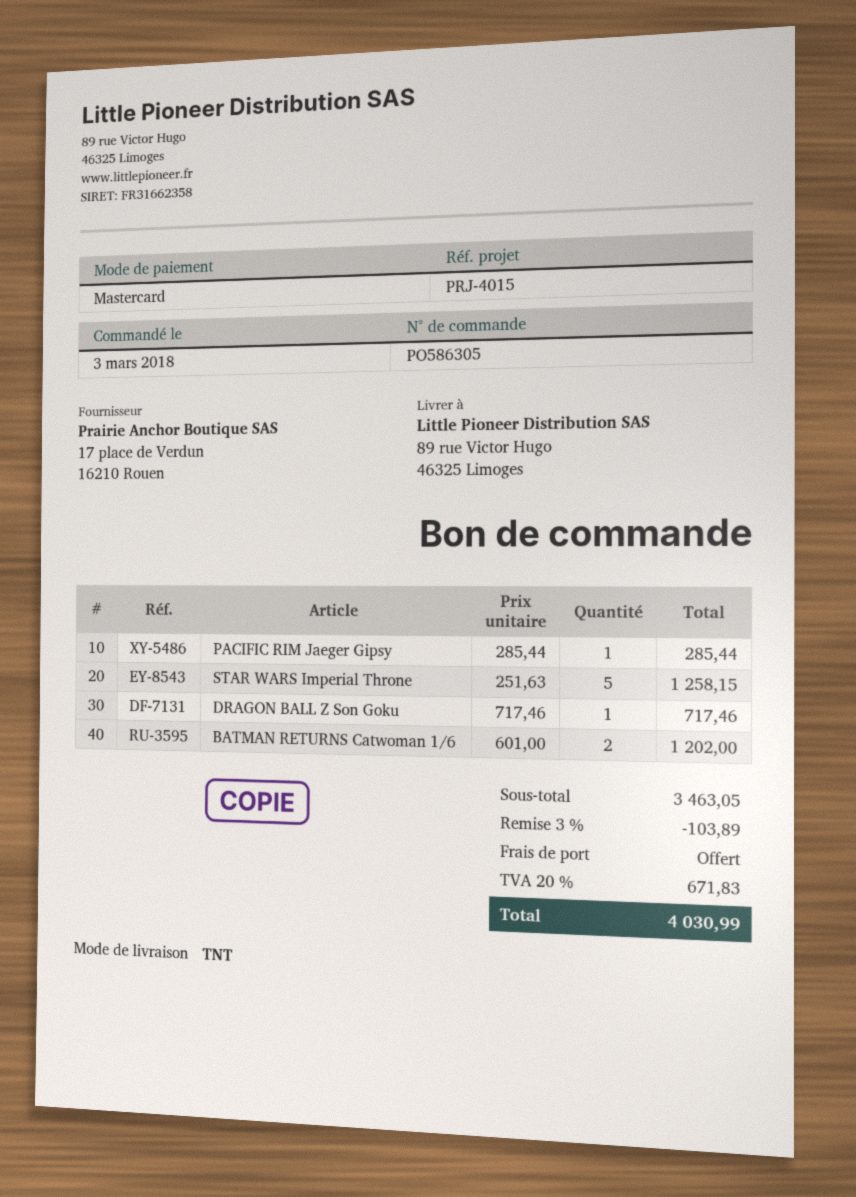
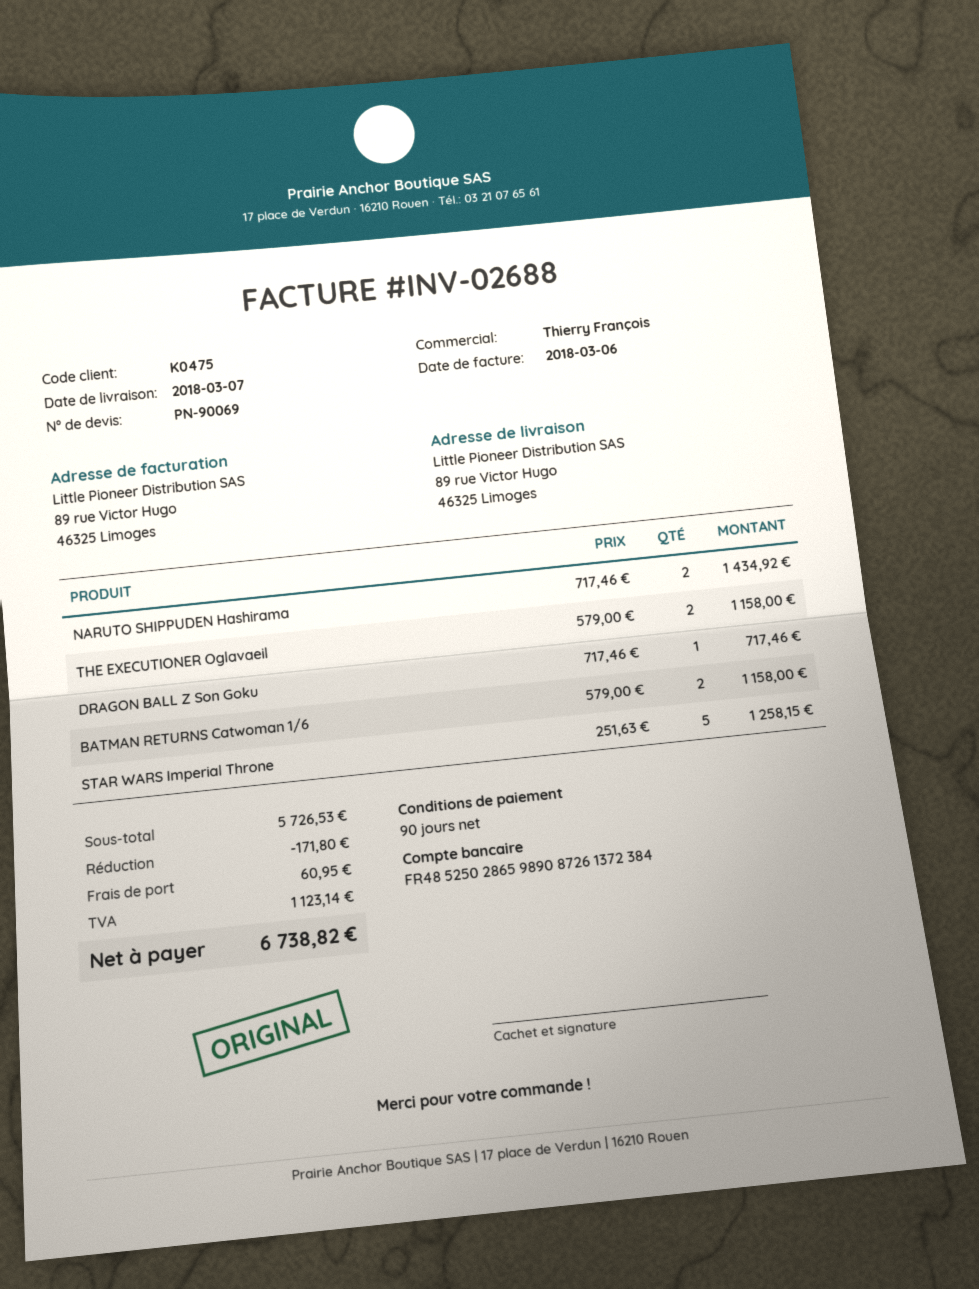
PACIFIC RIM Jaeger Gipsy: 1 x 285.44 = 285.44 -> none
BATMAN RETURNS Catwoman 1/6: 2 x 601.00 = 1202.00 -> 2 x 579.00 = 1158.00
NARUTO SHIPPUDEN Hashirama: none -> 2 x 717.46 = 1434.92
THE EXECUTIONER Oglavaeil: none -> 2 x 579.00 = 1158.00
subtotal: 3463.05 -> 5726.53
discount: 103.89 -> 171.80
shipping: 0.00 -> 60.95
tax: 671.83 -> 1123.14
total: 4030.99 -> 6738.82

